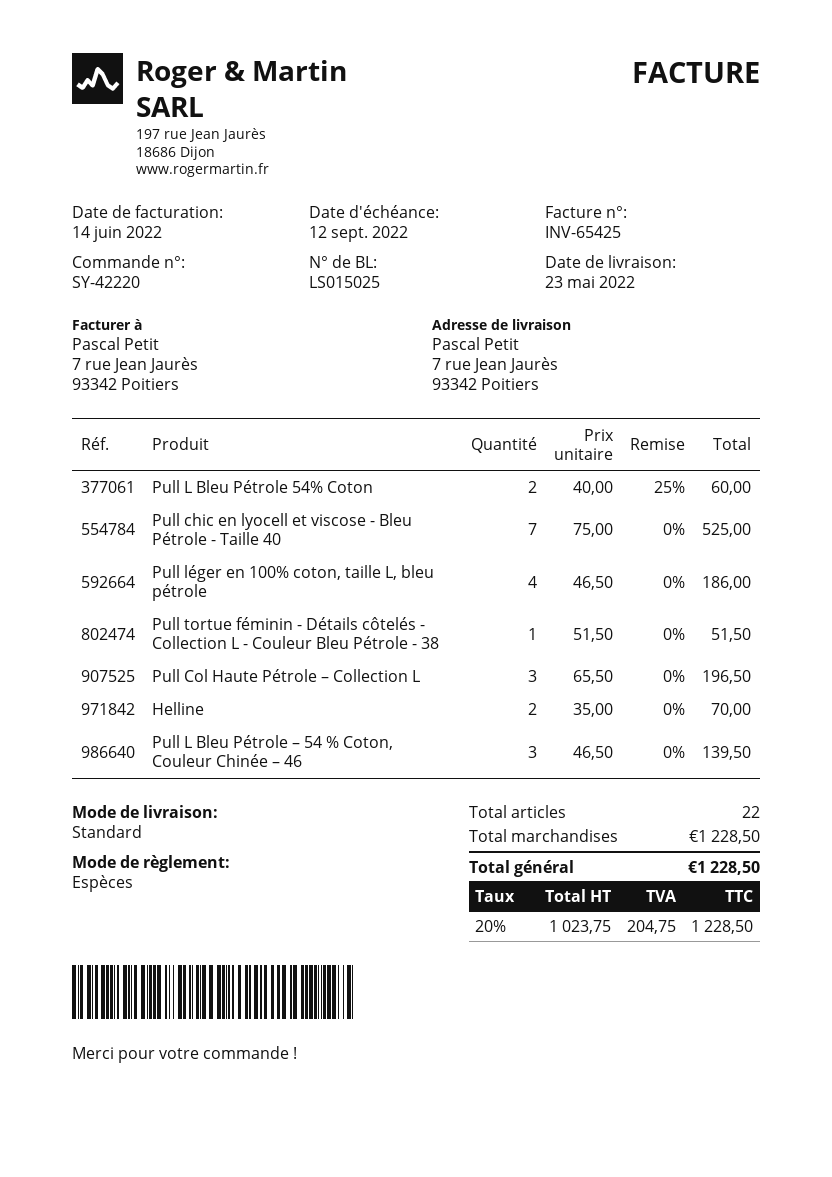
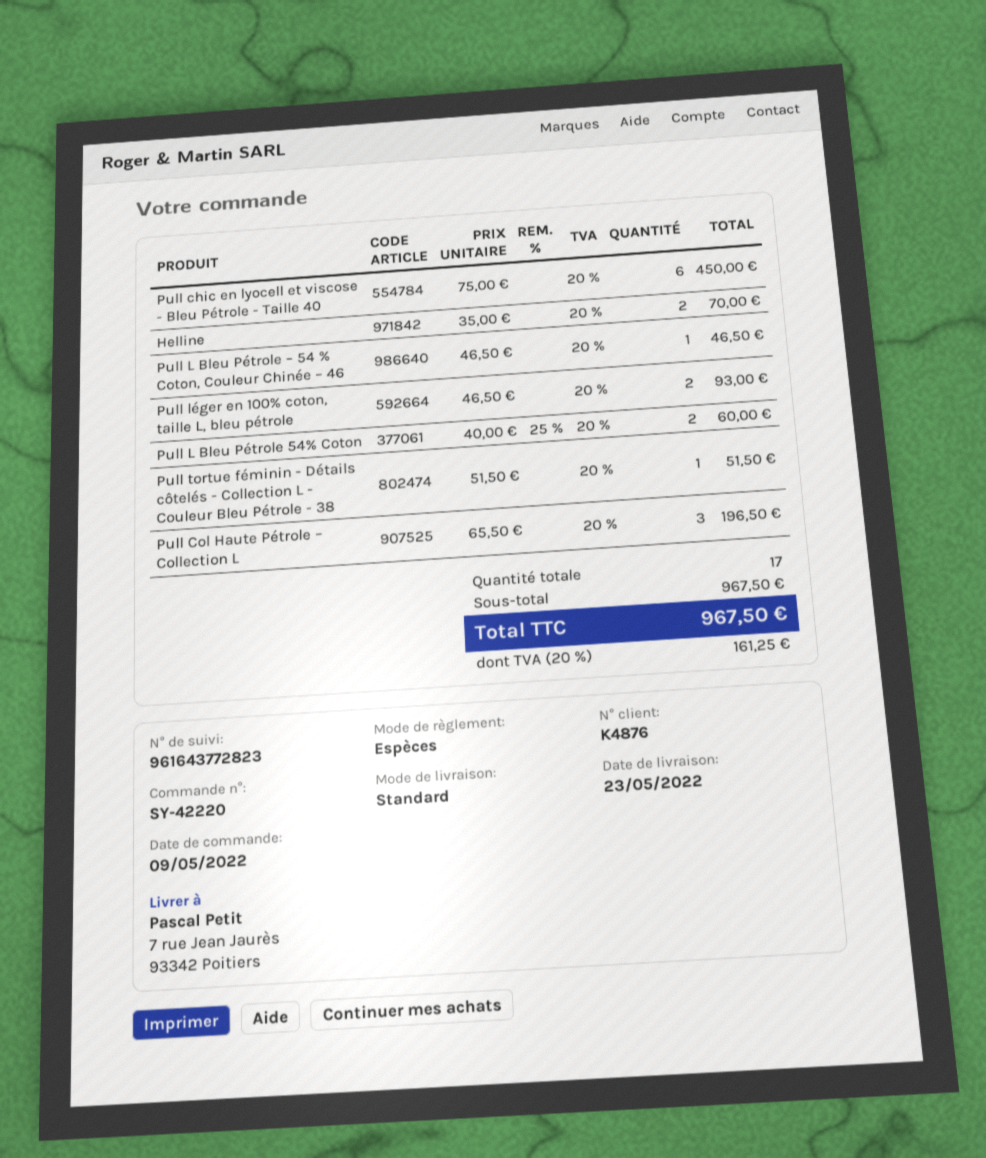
Pull chic en lyocell et viscose - Bleu Pétrole - Taille 40: 7 x 75.00 = 525.00 -> 6 x 75.00 = 450.00
Pull léger en 100% coton, taille L, bleu pétrole: 4 x 46.50 = 186.00 -> 2 x 46.50 = 93.00
Pull L Bleu Pétrole – 54 % Coton, Couleur Chinée – 46: 3 x 46.50 = 139.50 -> 1 x 46.50 = 46.50
total quantity: 22 -> 17
subtotal: 1228.50 -> 967.50
tax: 20% = 204.75 -> 20% = 161.25
total: 1228.50 -> 967.50

